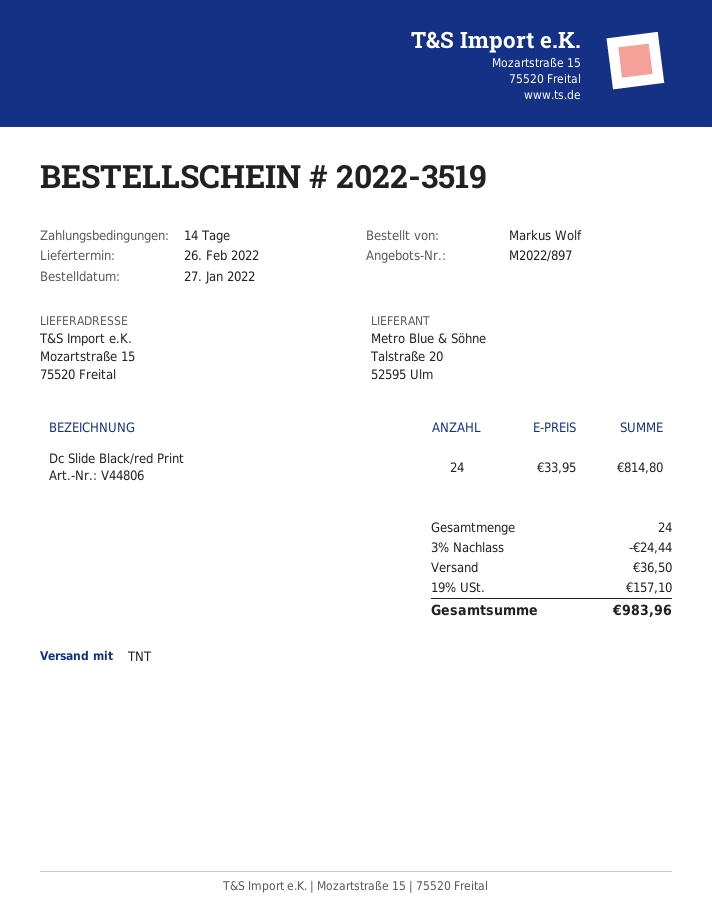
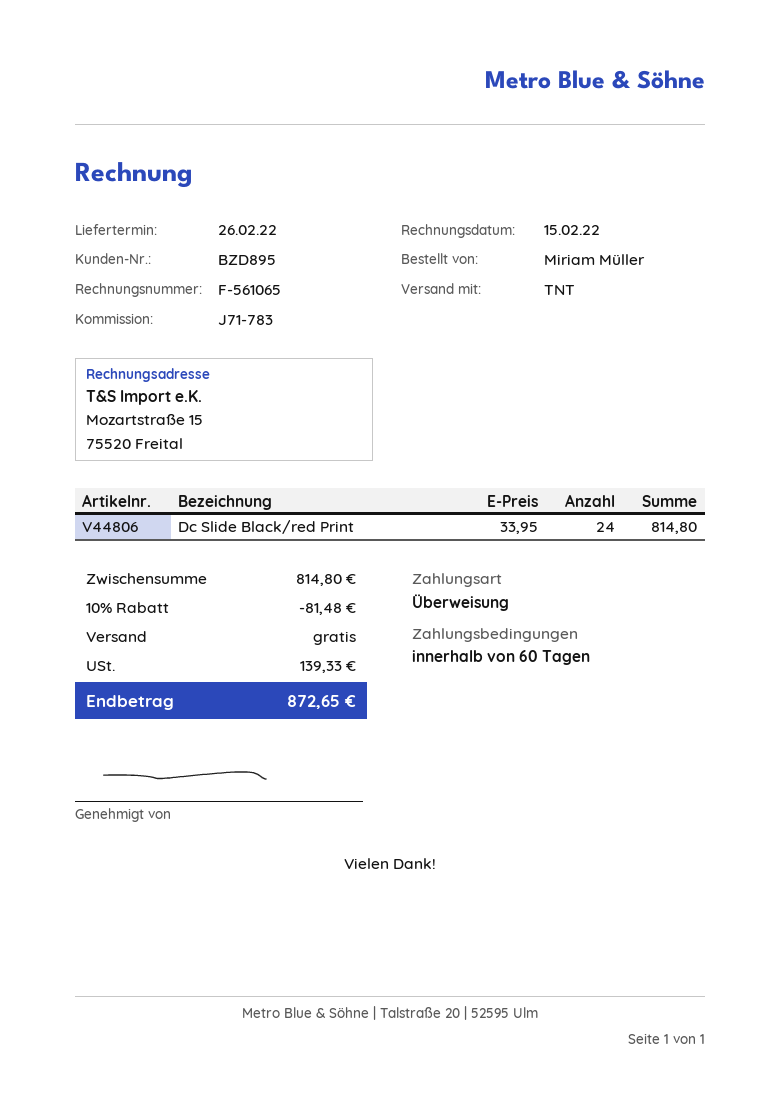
payment terms: 14 days -> 60 days
ordered by: Markus Wolf -> Miriam Müller
discount: 3% = 24.44 -> 10% = 81.48
shipping: 36.50 -> 0.00
tax: 157.10 -> 139.33
total: 983.96 -> 872.65

